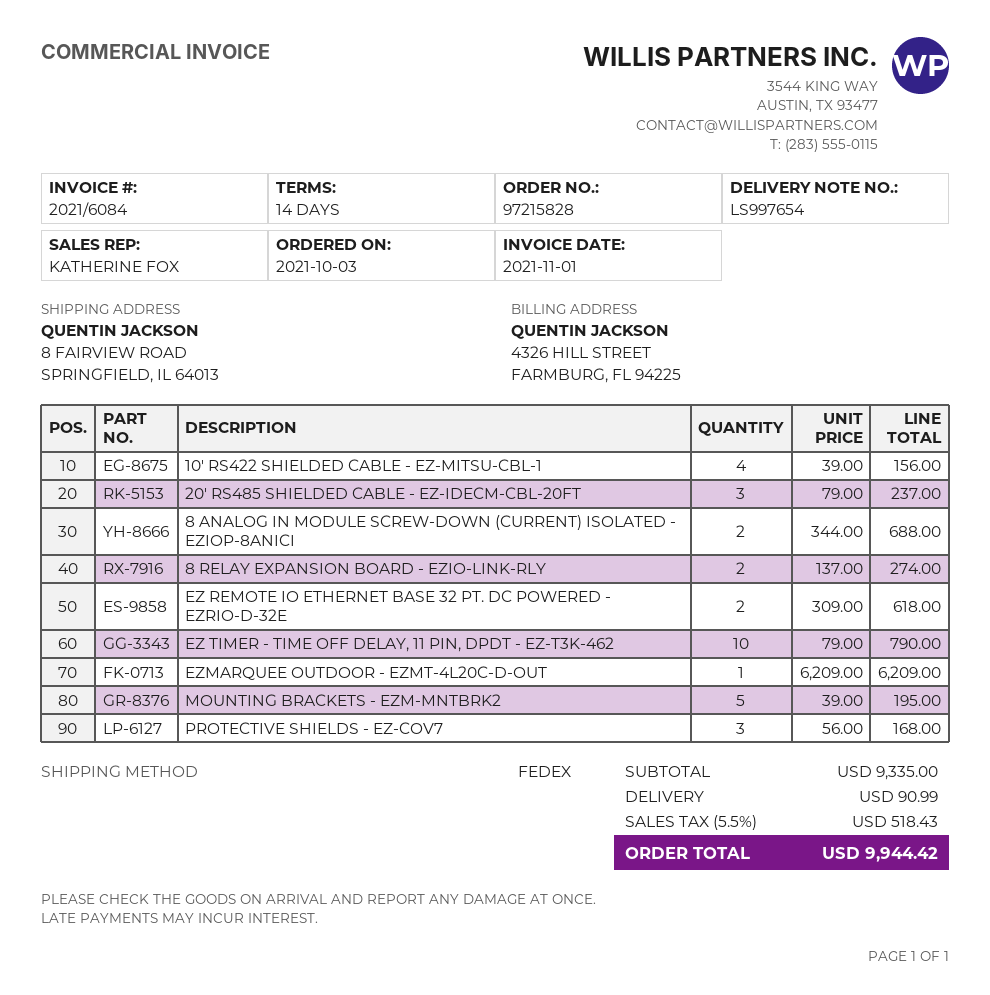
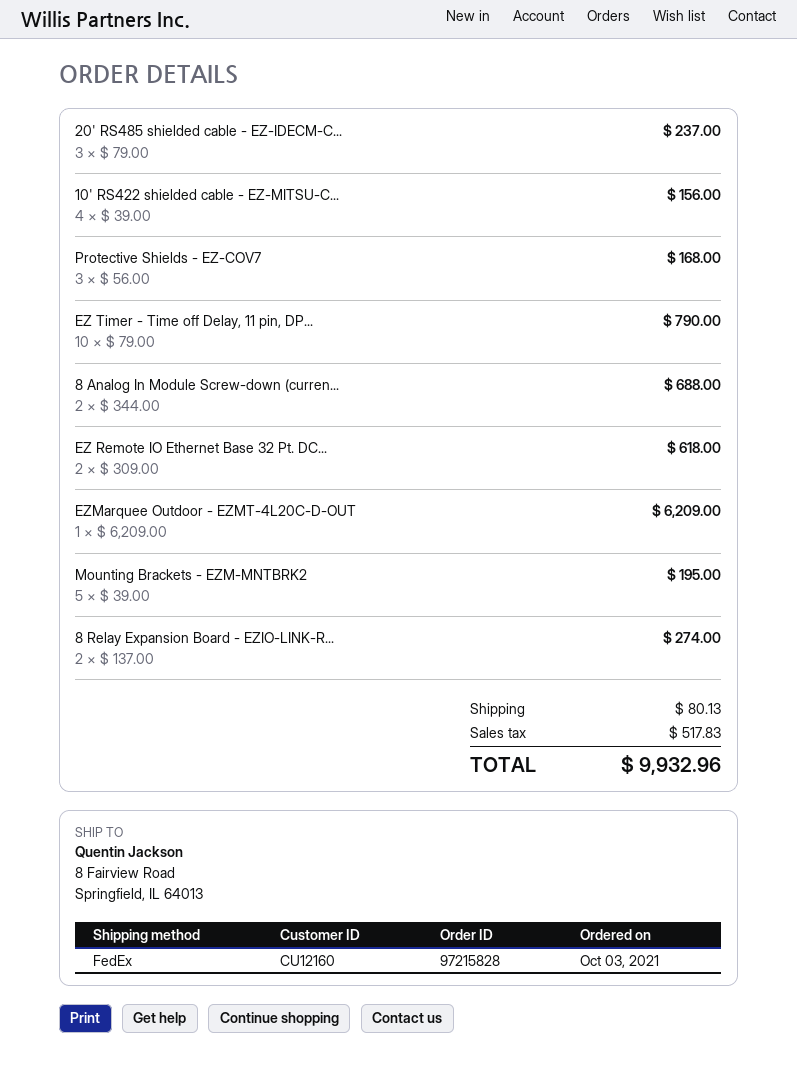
shipping: 90.99 -> 80.13
tax: 518.43 -> 517.83
total: 9944.42 -> 9932.96

